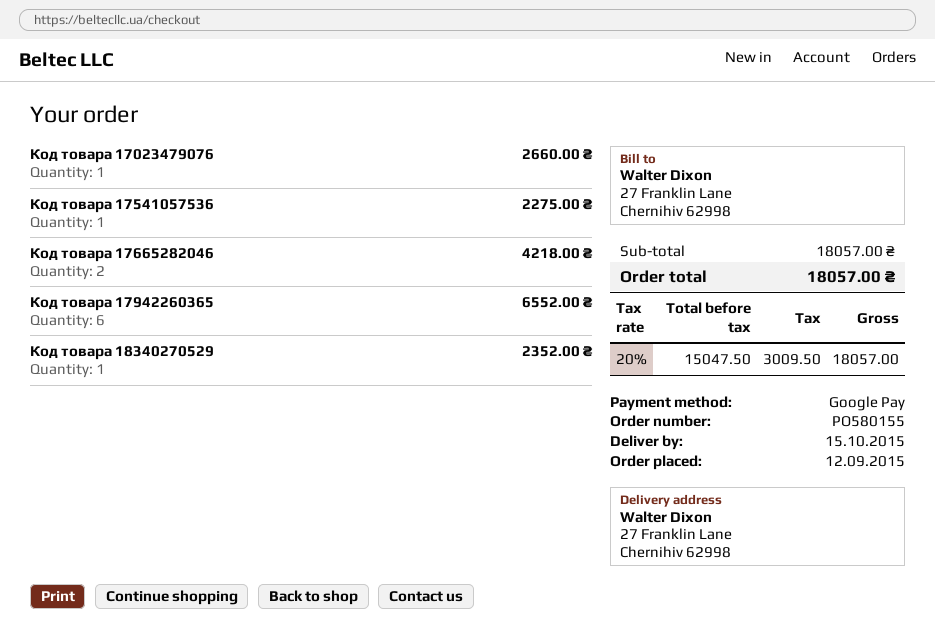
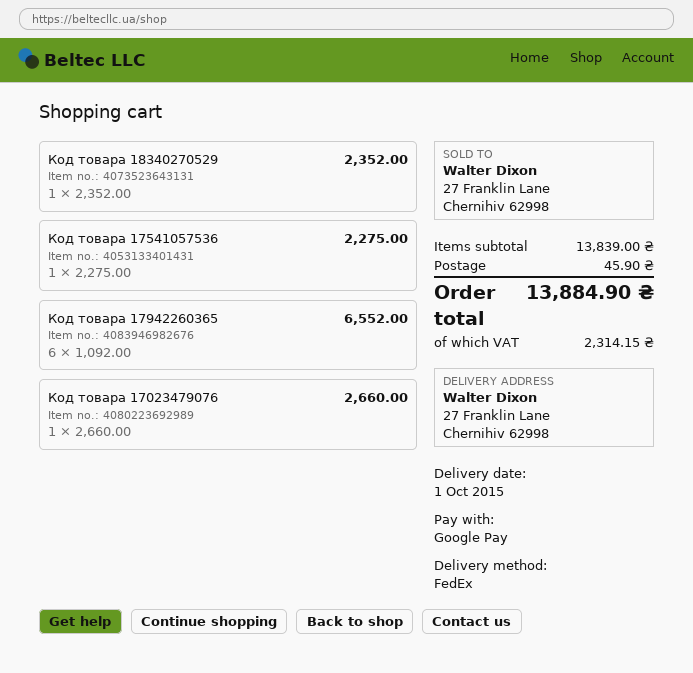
delivery date: 2015-10-15 -> 2015-10-01
Код товара 17665282046: 2 for 4218.00 -> none
subtotal: 18057.00 -> 13839.00
shipping: none -> 45.90
tax: 3009.50 -> 2314.15
total: 18057.00 -> 13884.90

